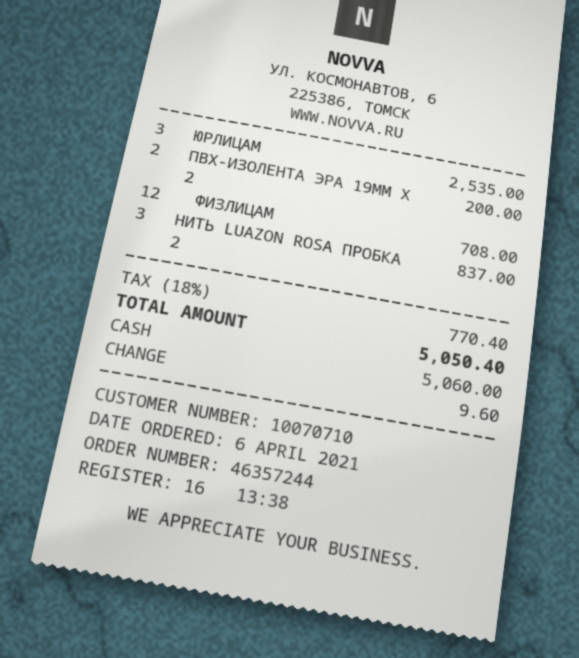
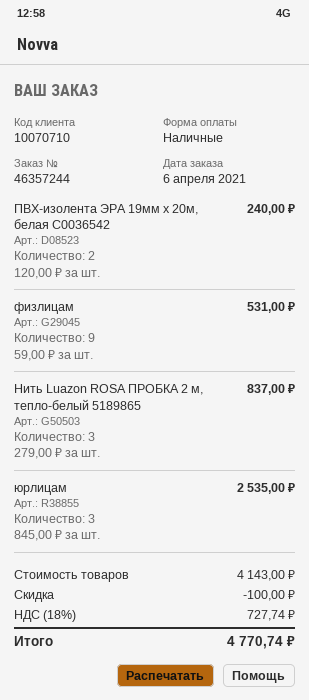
ПВХ-ИЗОЛЕНТА ЭРА 19ММ X 2: 2 for 200.00 -> 2 for 240.00
ФИЗЛИЦАМ: 12 for 708.00 -> 9 for 531.00
discount: none -> 100.00
tax: 18% = 770.40 -> 18% = 727.74
total: 5050.40 -> 4770.74

